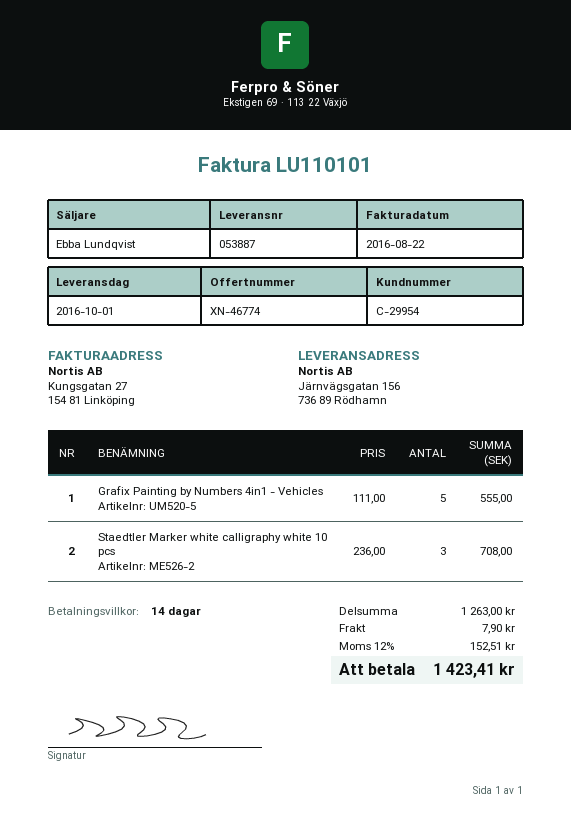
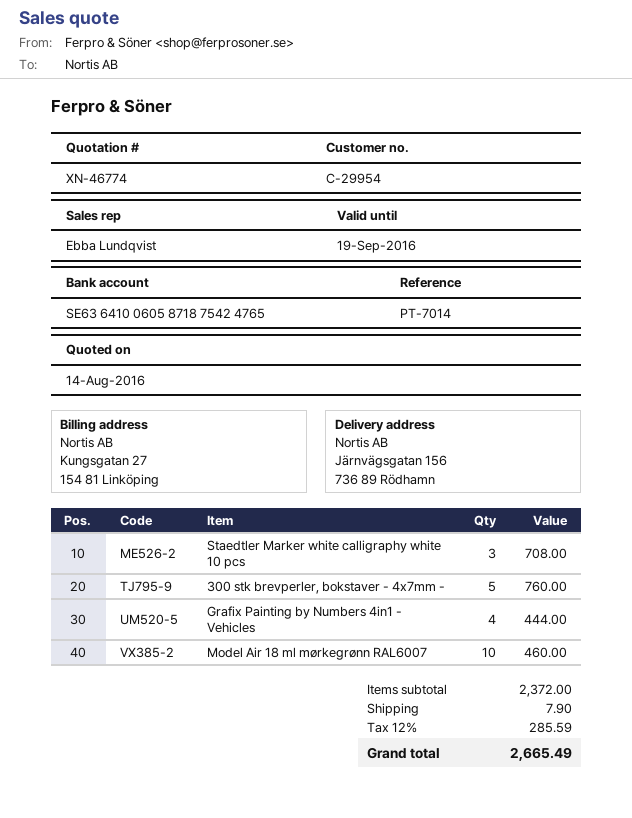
Grafix Painting by Numbers 4in1 - Vehicles: 5 for 555.00 -> 4 for 444.00
300 stk brevperler, bokstaver - 4x7mm -: none -> 5 for 760.00
Model Air 18 ml mørkegrønn RAL6007: none -> 10 for 460.00
subtotal: 1263.00 -> 2372.00
tax: 12% = 152.51 -> 12% = 285.59
total: 1423.41 -> 2665.49

